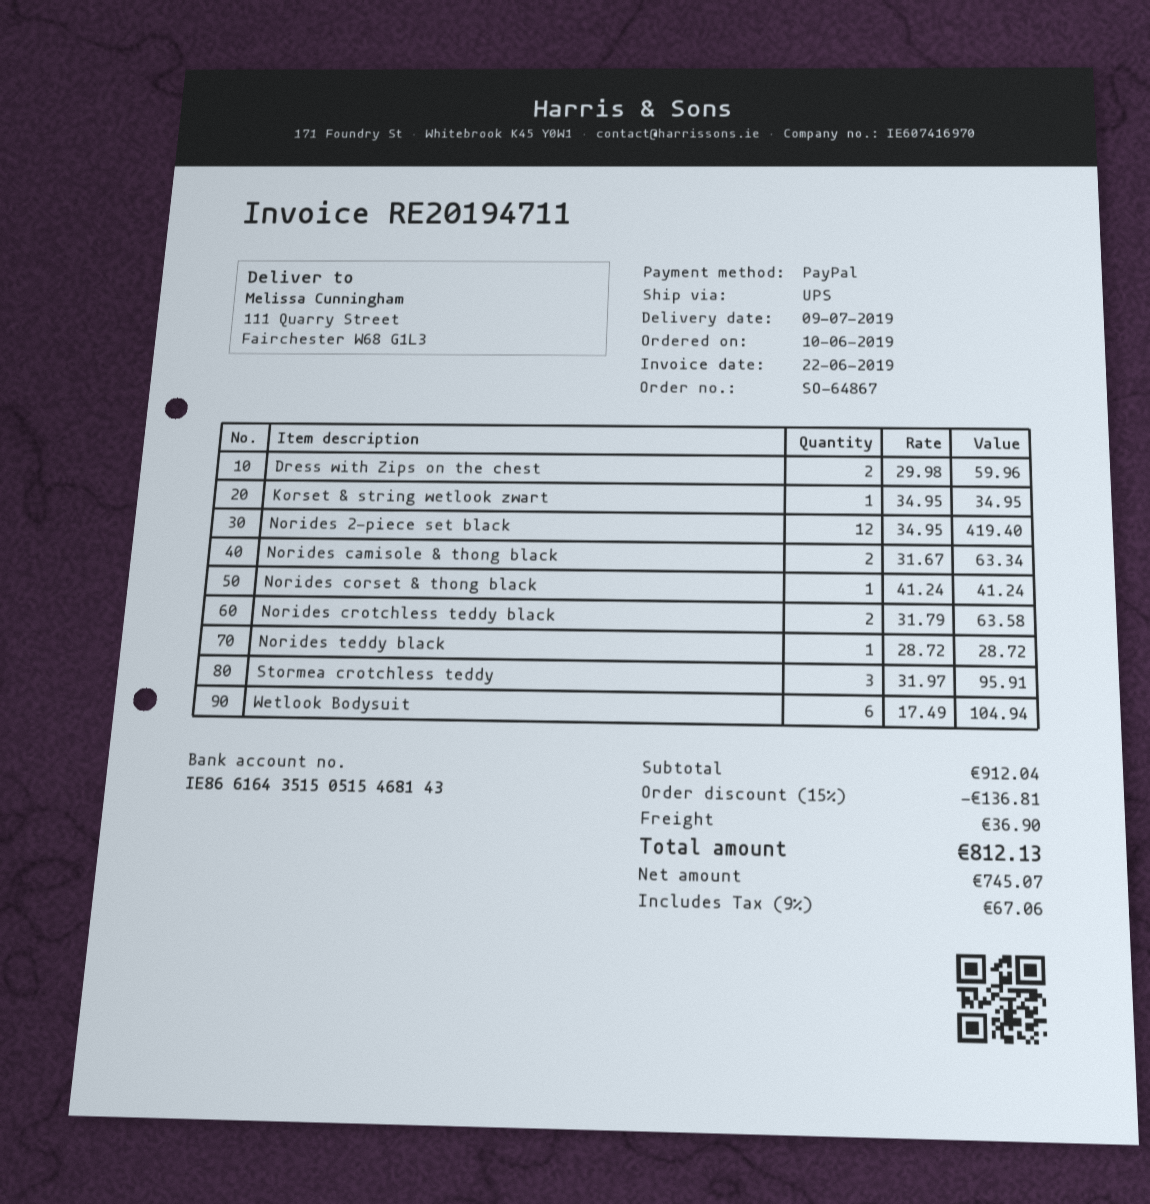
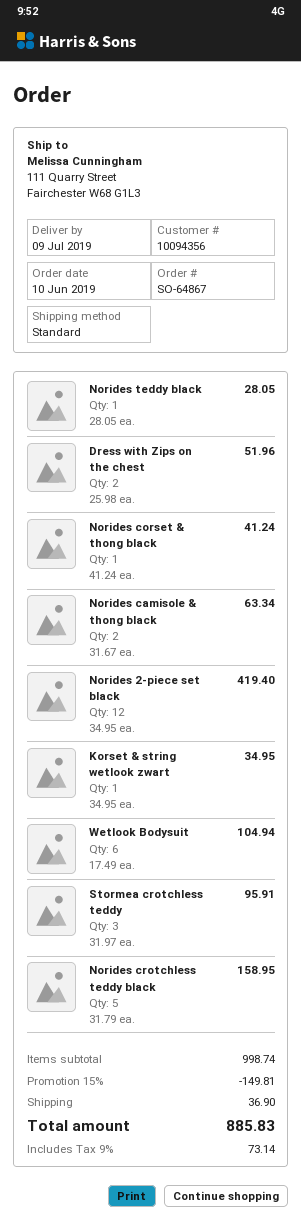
shipping method: UPS -> standard
Dress with Zips on the chest: 2 x 29.98 = 59.96 -> 2 x 25.98 = 51.96
Norides crotchless teddy black: 2 x 31.79 = 63.58 -> 5 x 31.79 = 158.95
Norides teddy black: 1 x 28.72 = 28.72 -> 1 x 28.05 = 28.05
subtotal: 912.04 -> 998.74
discount: 15% = 136.81 -> 15% = 149.81
tax: 9% = 67.06 -> 9% = 73.14
total: 812.13 -> 885.83

